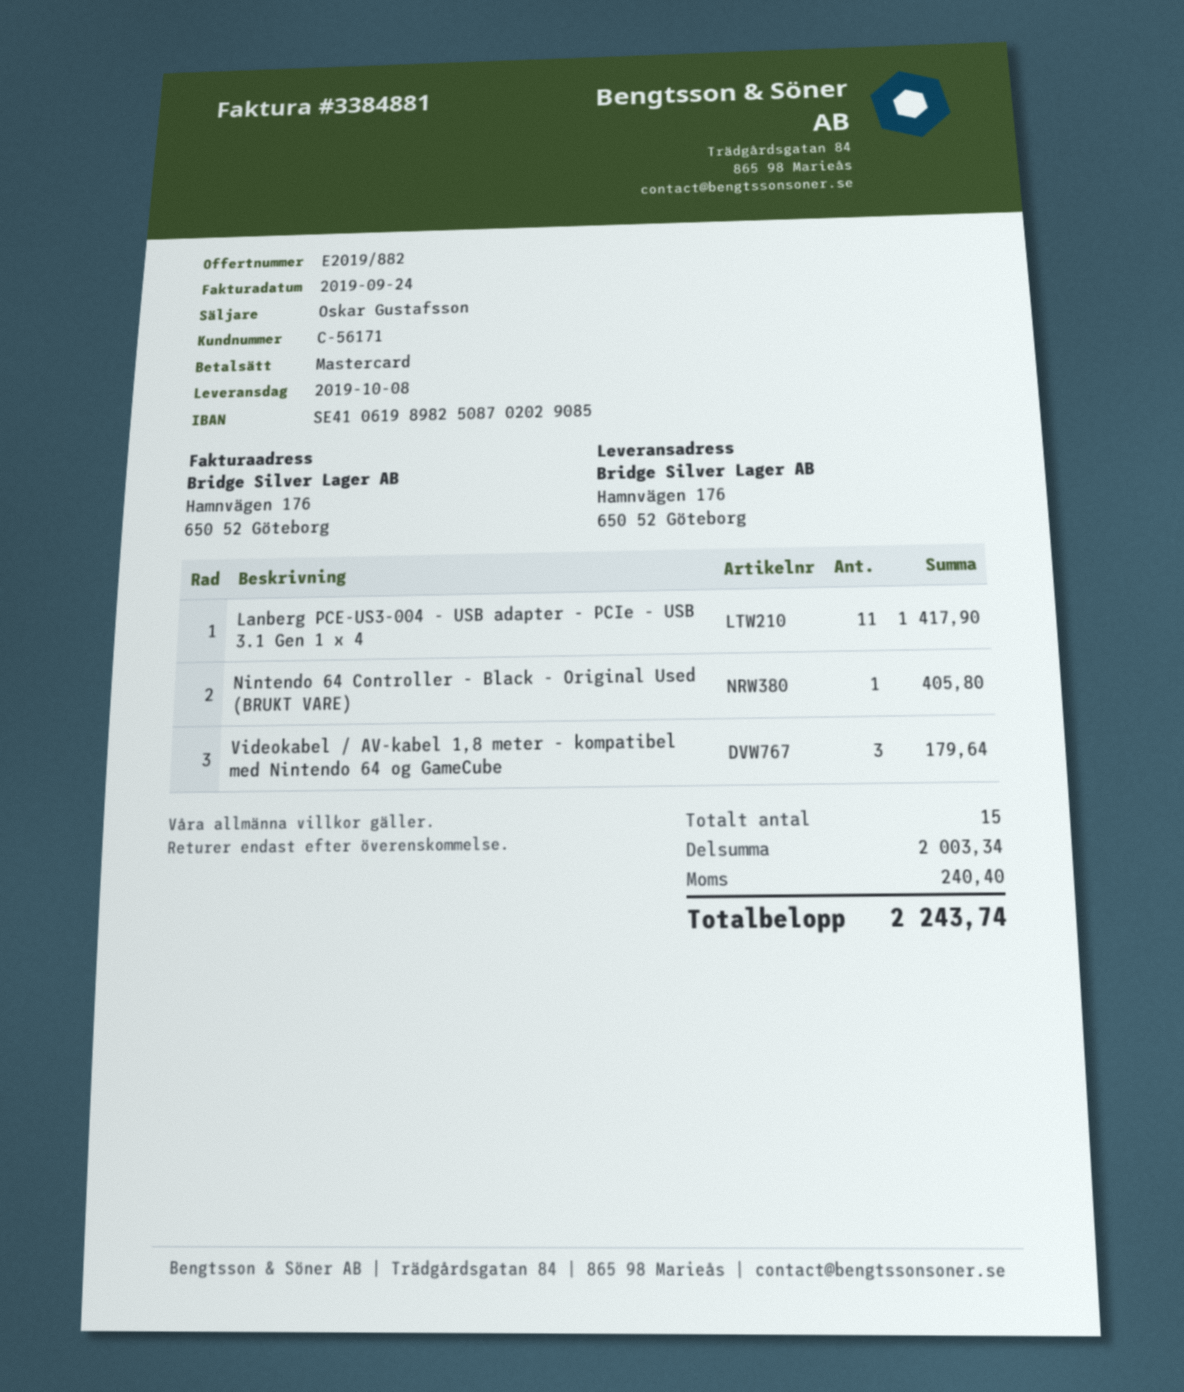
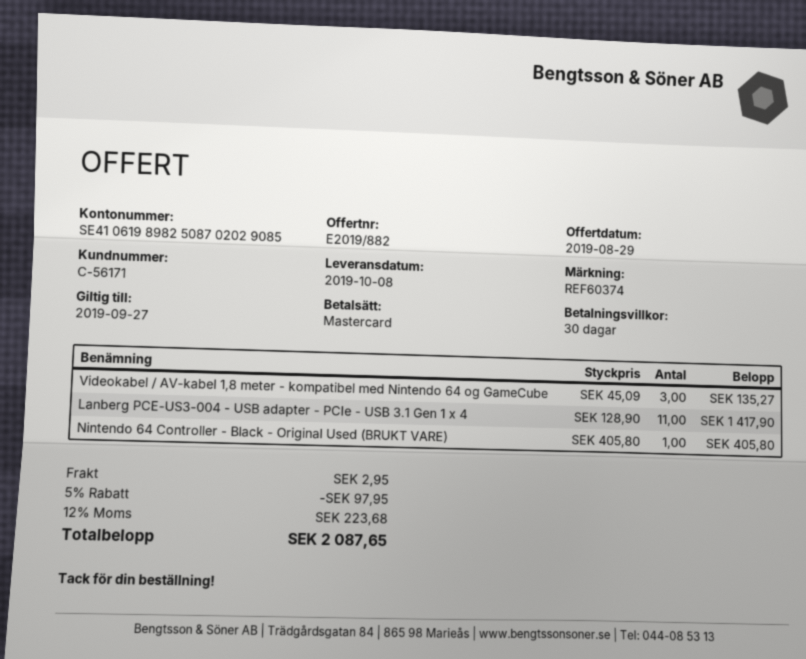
Videokabel / AV-kabel 1,8 meter - kompatibel med Nintendo 64 og GameCube: 3 for 179.64 -> 3 for 135.27
discount: none -> 5% = 97.95
shipping: none -> 2.95
tax: 240.40 -> 223.68
total: 2243.74 -> 2087.65

